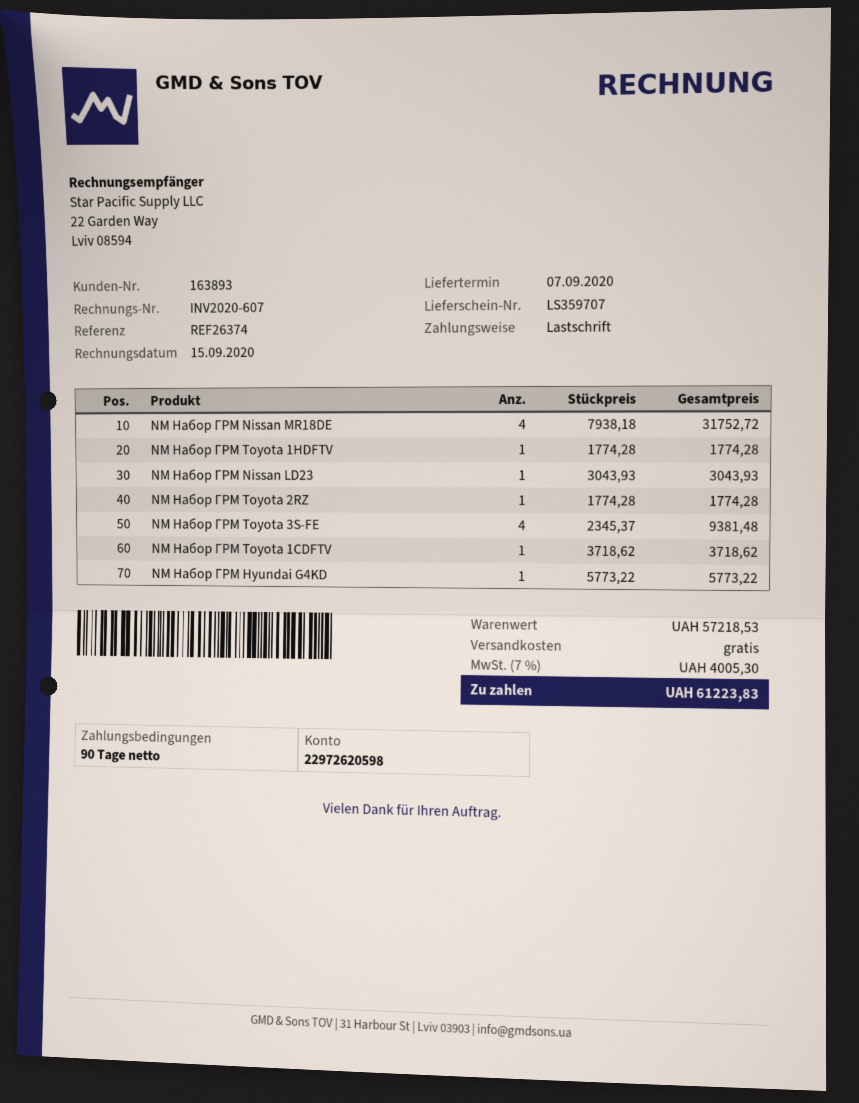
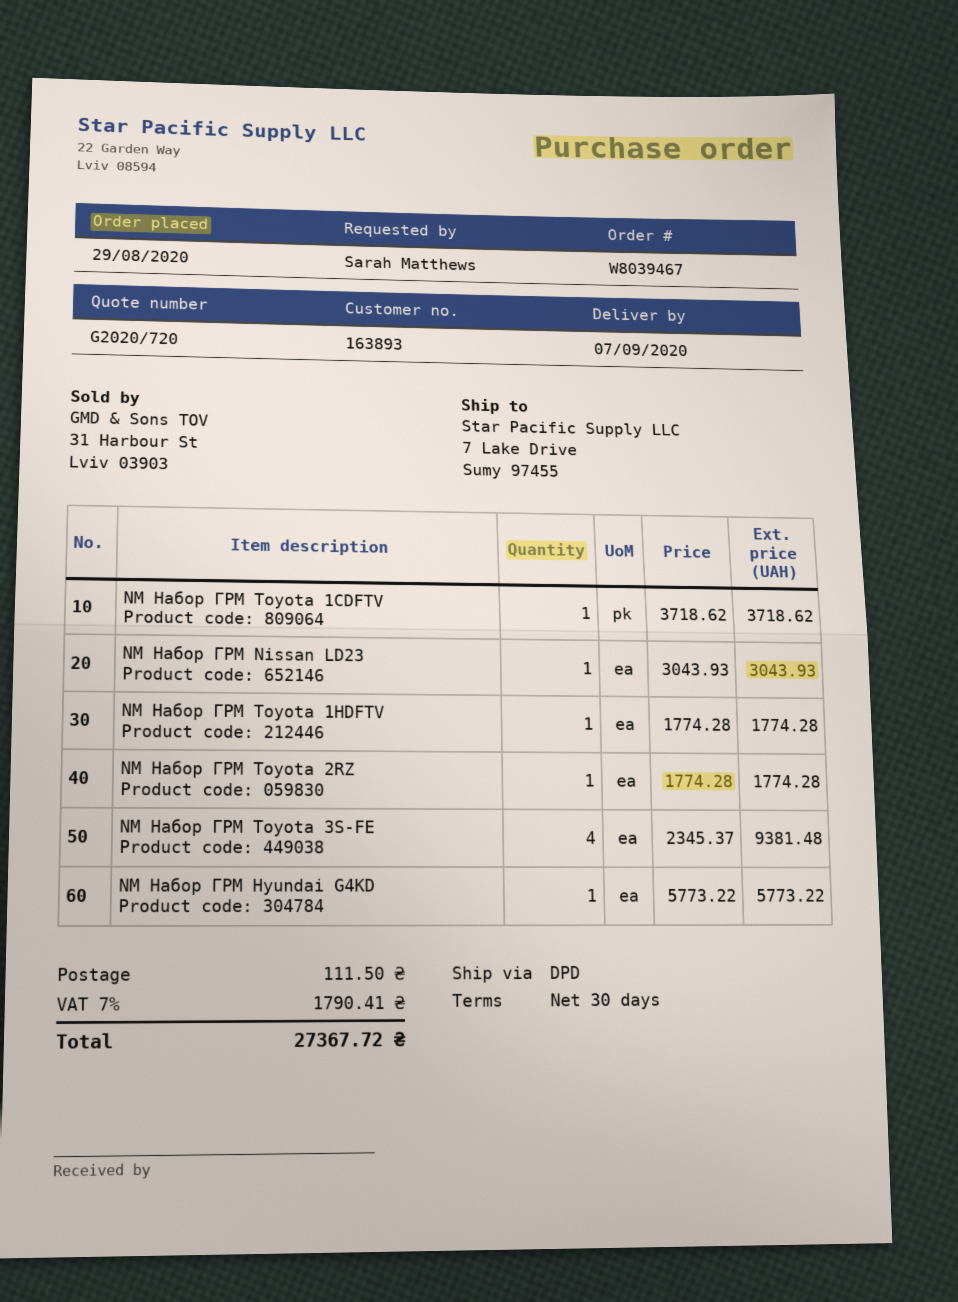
payment terms: 90 days -> 30 days
NM Набор ГРМ Nissan MR18DE: 4 x 7938.18 = 31752.72 -> none
shipping: 0.00 -> 111.50
tax: 7% = 4005.30 -> 7% = 1790.41
total: 61223.83 -> 27367.72

